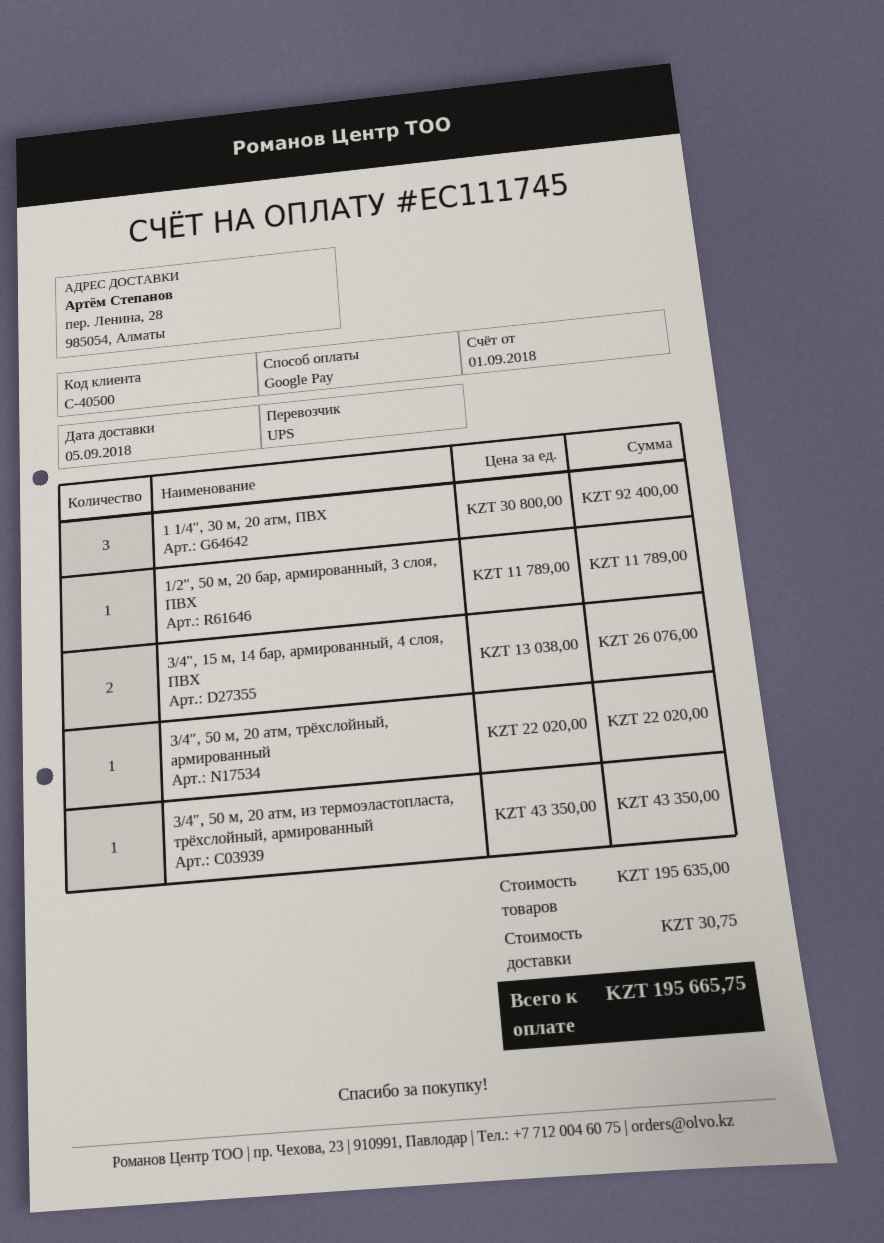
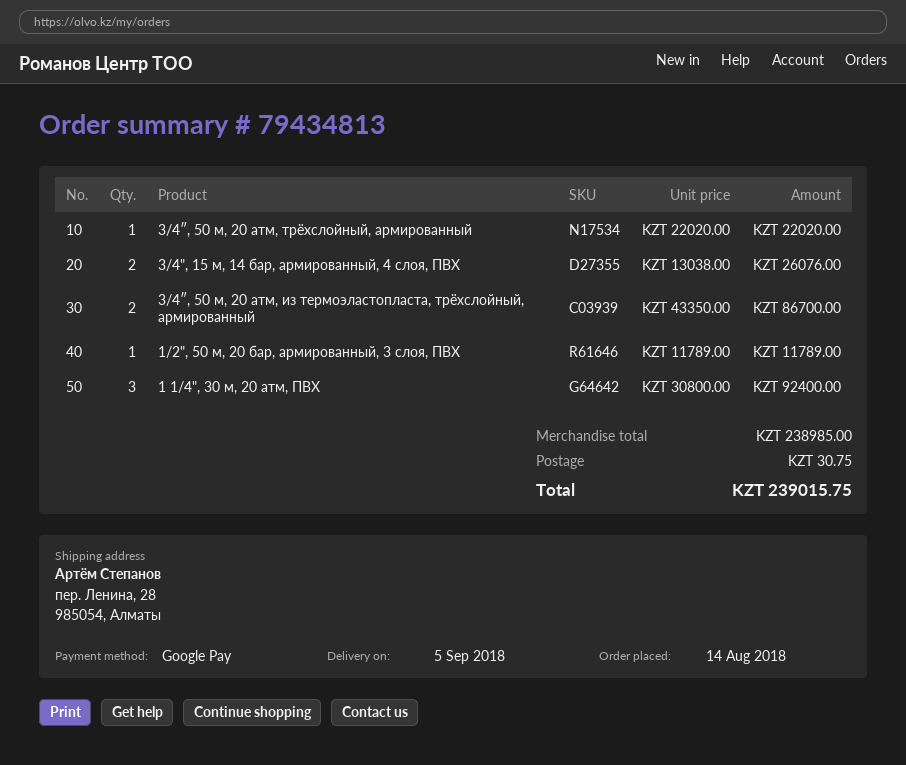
3/4″, 50 м, 20 атм, из термоэластопласта, трёхслойный, армированный: 1 x 43350.00 = 43350.00 -> 2 x 43350.00 = 86700.00
subtotal: 195635.00 -> 238985.00
total: 195665.75 -> 239015.75

